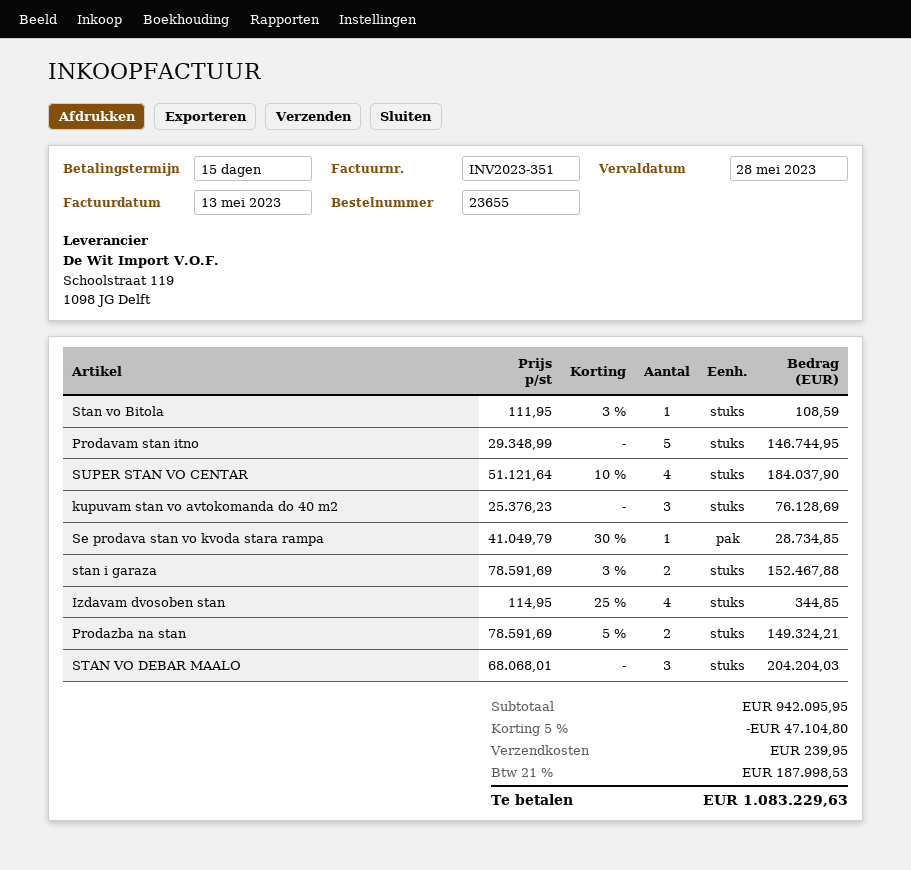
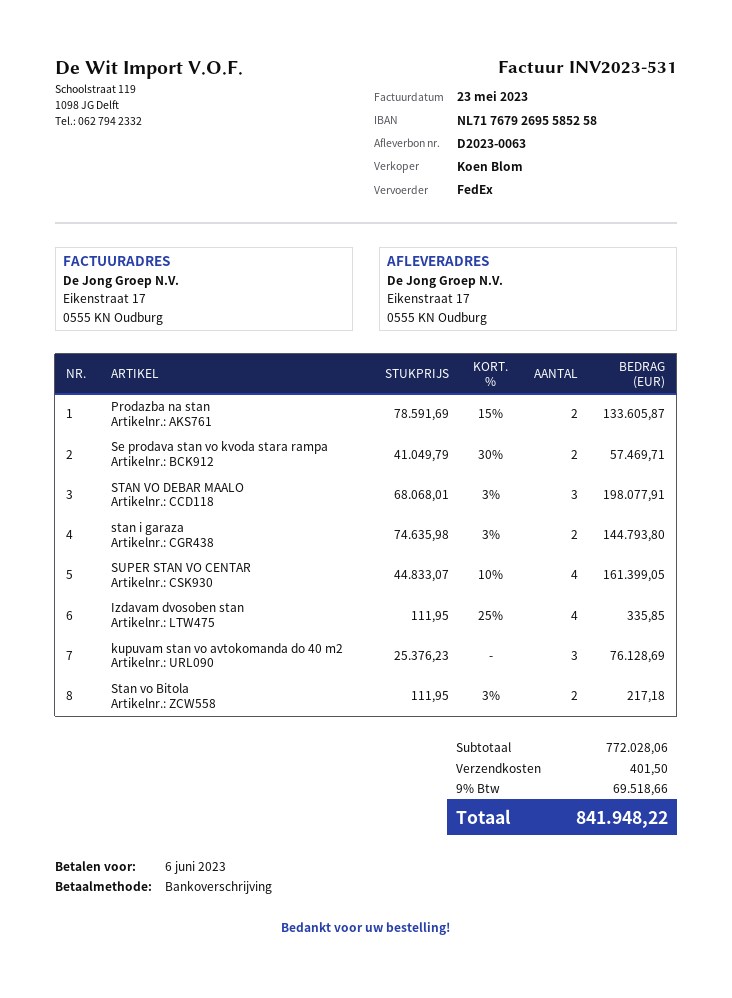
invoice number: INV2023-351 -> INV2023-531
invoice date: 2023-05-13 -> 2023-05-23
due date: 2023-05-28 -> 2023-06-06
Stan vo Bitola: 1 x 111.95 - 3% = 108.59 -> 2 x 111.95 - 3% = 217.18
Prodavam stan itno: 5 x 29348.99 = 146744.95 -> none
SUPER STAN VO CENTAR: 4 x 51121.64 - 10% = 184037.90 -> 4 x 44833.07 - 10% = 161399.05
Se prodava stan vo kvoda stara rampa: 1 x 41049.79 - 30% = 28734.85 -> 2 x 41049.79 - 30% = 57469.71
stan i garaza: 2 x 78591.69 - 3% = 152467.88 -> 2 x 74635.98 - 3% = 144793.80
Izdavam dvosoben stan: 4 x 114.95 - 25% = 344.85 -> 4 x 111.95 - 25% = 335.85
Prodazba na stan: 2 x 78591.69 - 5% = 149324.21 -> 2 x 78591.69 - 15% = 133605.87
STAN VO DEBAR MAALO: 3 x 68068.01 = 204204.03 -> 3 x 68068.01 - 3% = 198077.91
subtotal: 942095.95 -> 772028.06
discount: 5% = 47104.80 -> none
shipping: 239.95 -> 401.50
tax: 21% = 187998.53 -> 9% = 69518.66
total: 1083229.63 -> 841948.22

